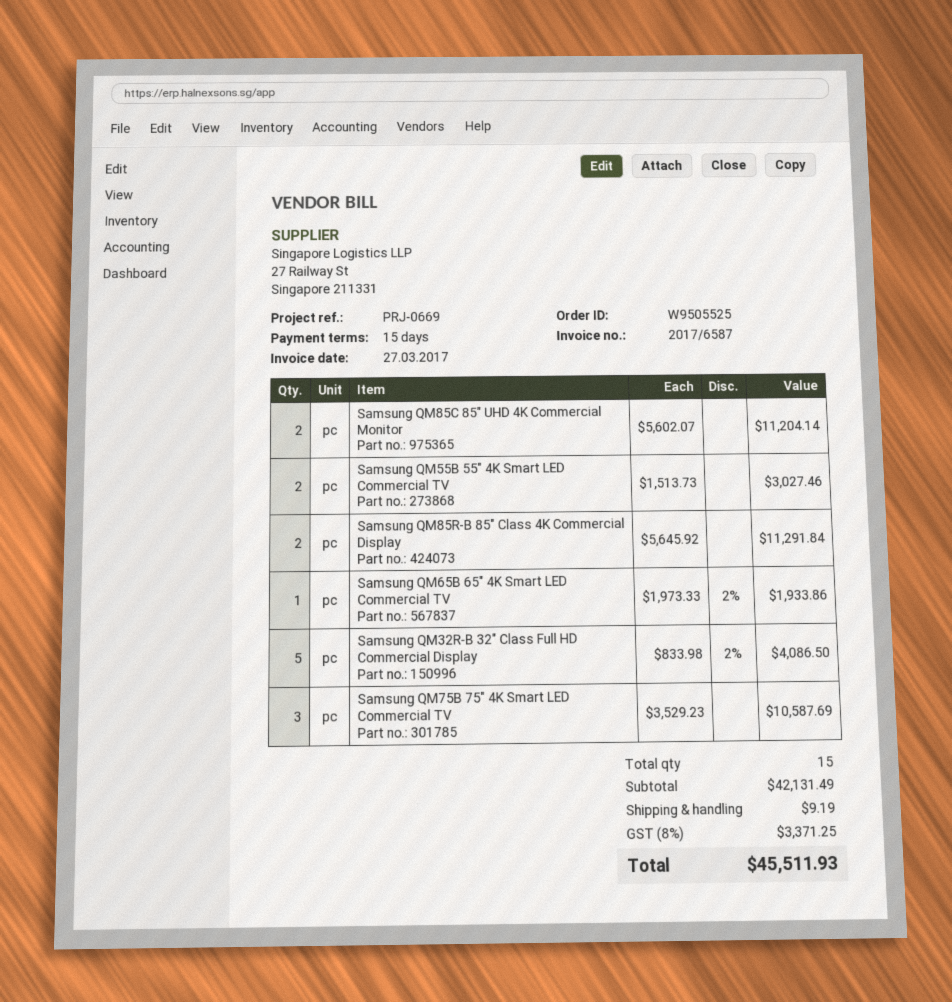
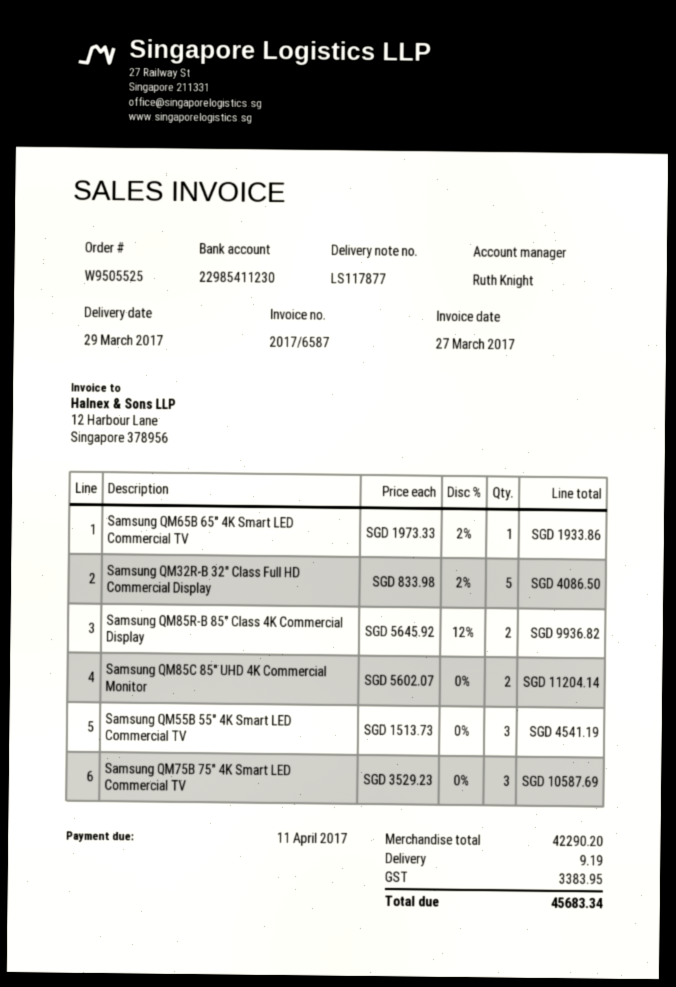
Samsung QM55B 55" 4K Smart LED Commercial TV: 2 x 1513.73 = 3027.46 -> 3 x 1513.73 = 4541.19
Samsung QM85R-B 85" Class 4K Commercial Display: 2 x 5645.92 = 11291.84 -> 2 x 5645.92 - 12% = 9936.82
subtotal: 42131.49 -> 42290.20
tax: 3371.25 -> 3383.95
total: 45511.93 -> 45683.34

